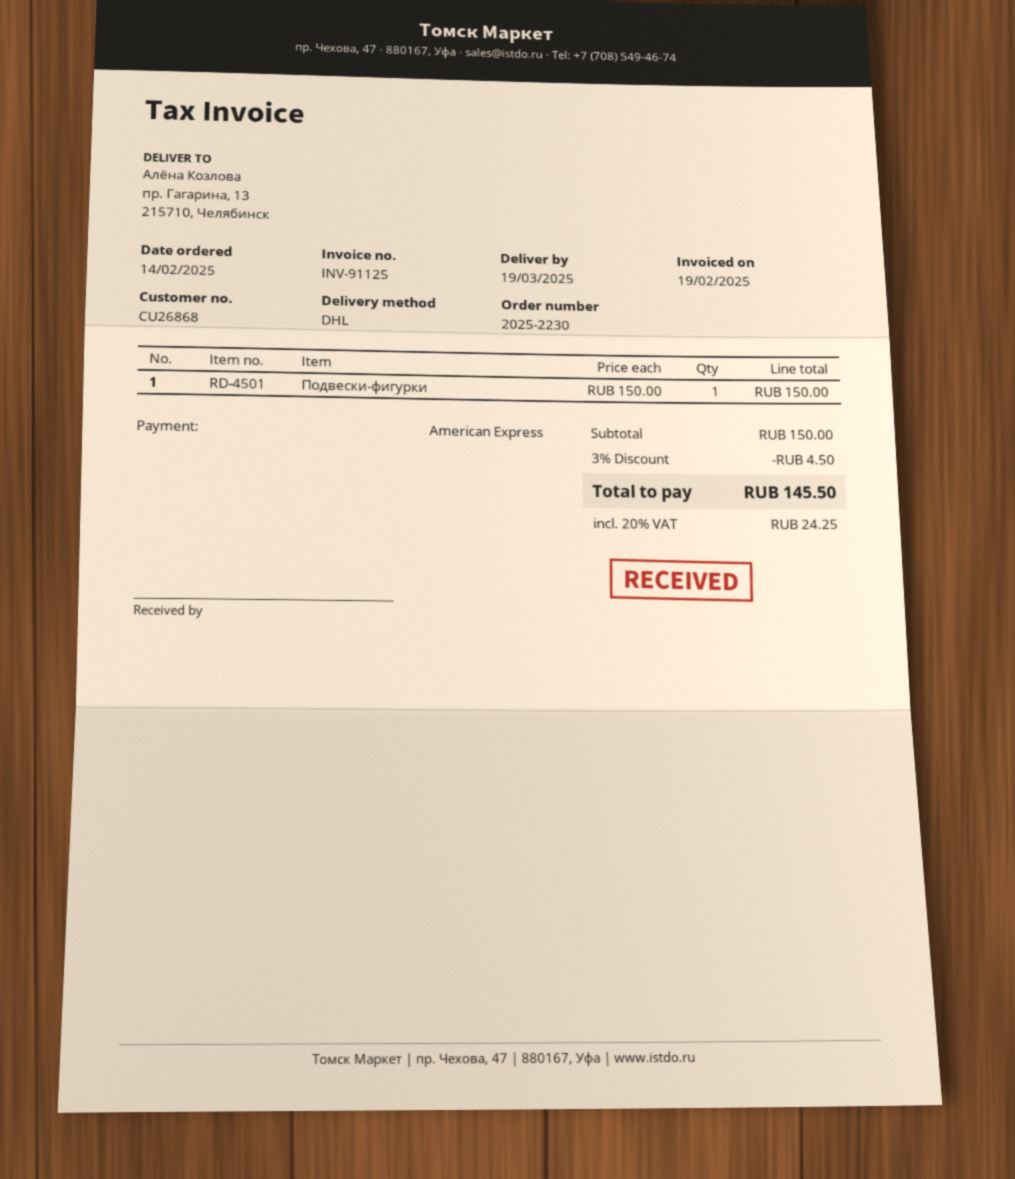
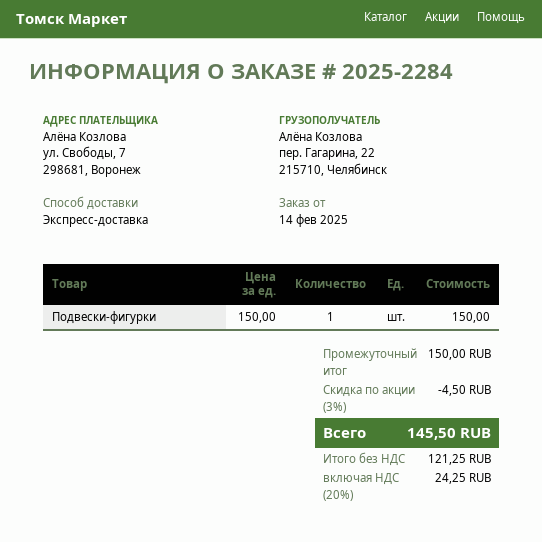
order number: 2025-2230 -> 2025-2284
shipping method: DHL -> express
ship to: пр. Гагарина, 13, 215710, Челябинск -> пер. Гагарина, 22, 215710, Челябинск

